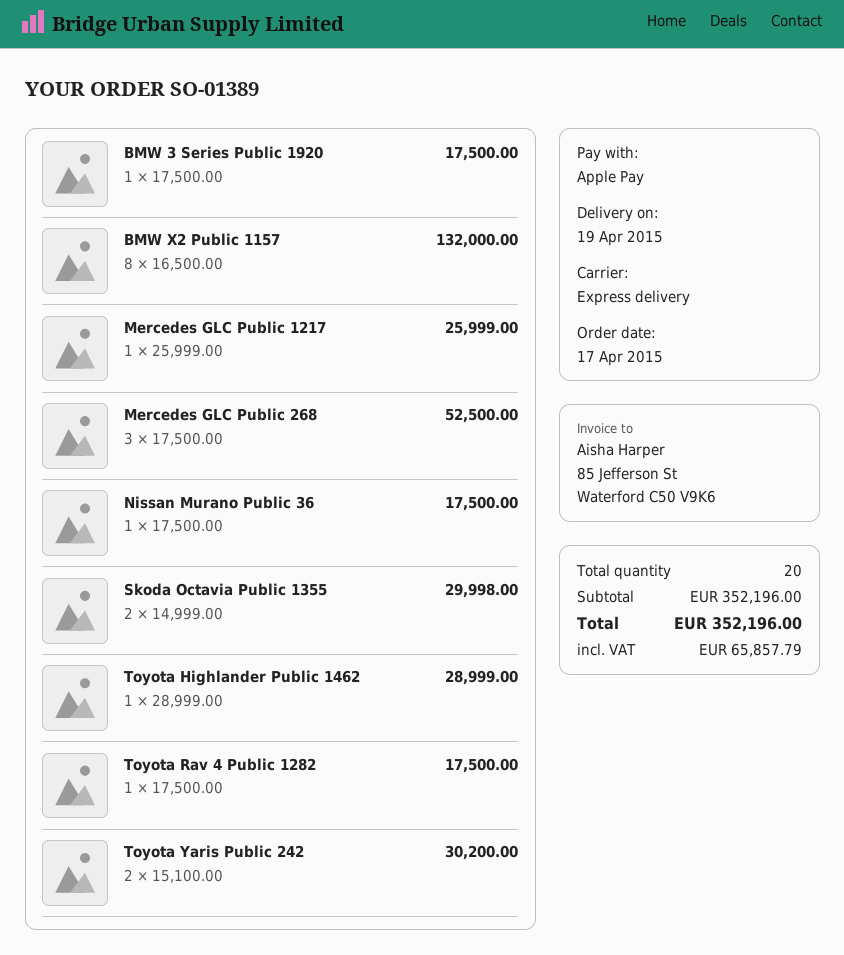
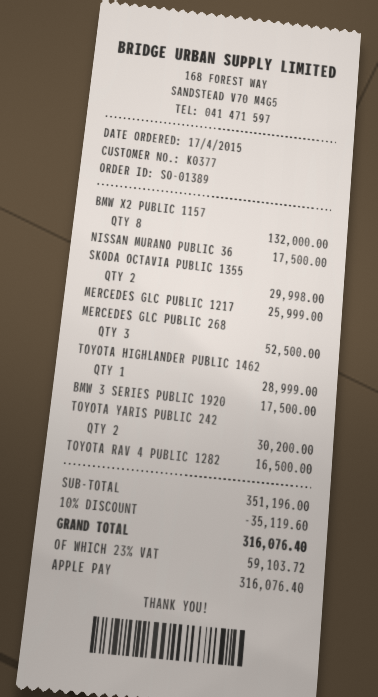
Toyota Rav 4 Public 1282: 1 for 17500.00 -> 1 for 16500.00
subtotal: 352196.00 -> 351196.00
discount: none -> 10% = 35119.60
tax: 65857.79 -> 59103.72
total: 352196.00 -> 316076.40

